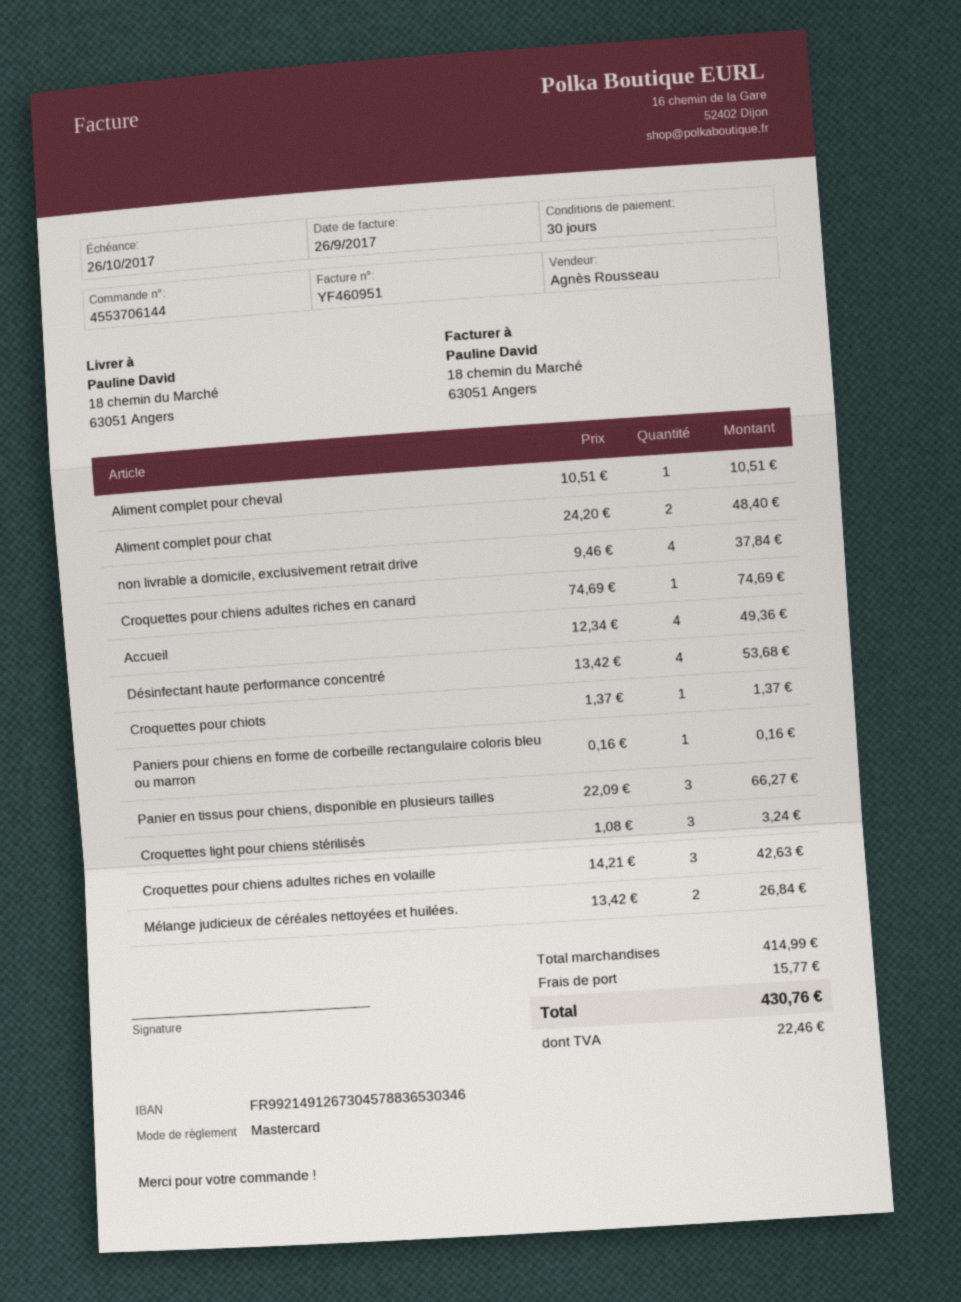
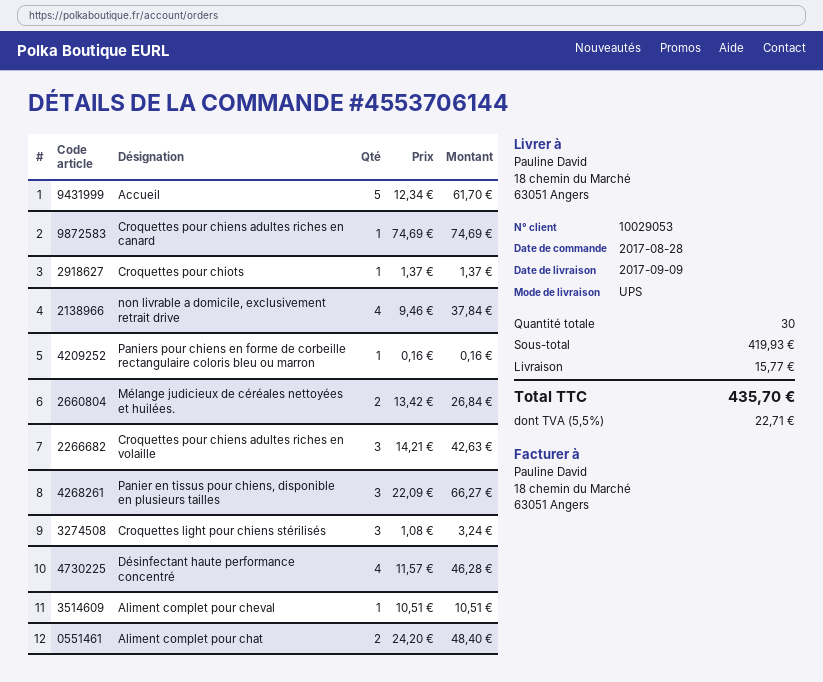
Accueil: 4 x 12.34 = 49.36 -> 5 x 12.34 = 61.70
Désinfectant haute performance concentré: 4 x 13.42 = 53.68 -> 4 x 11.57 = 46.28
subtotal: 414.99 -> 419.93
tax: 22.46 -> 22.71
total: 430.76 -> 435.70

